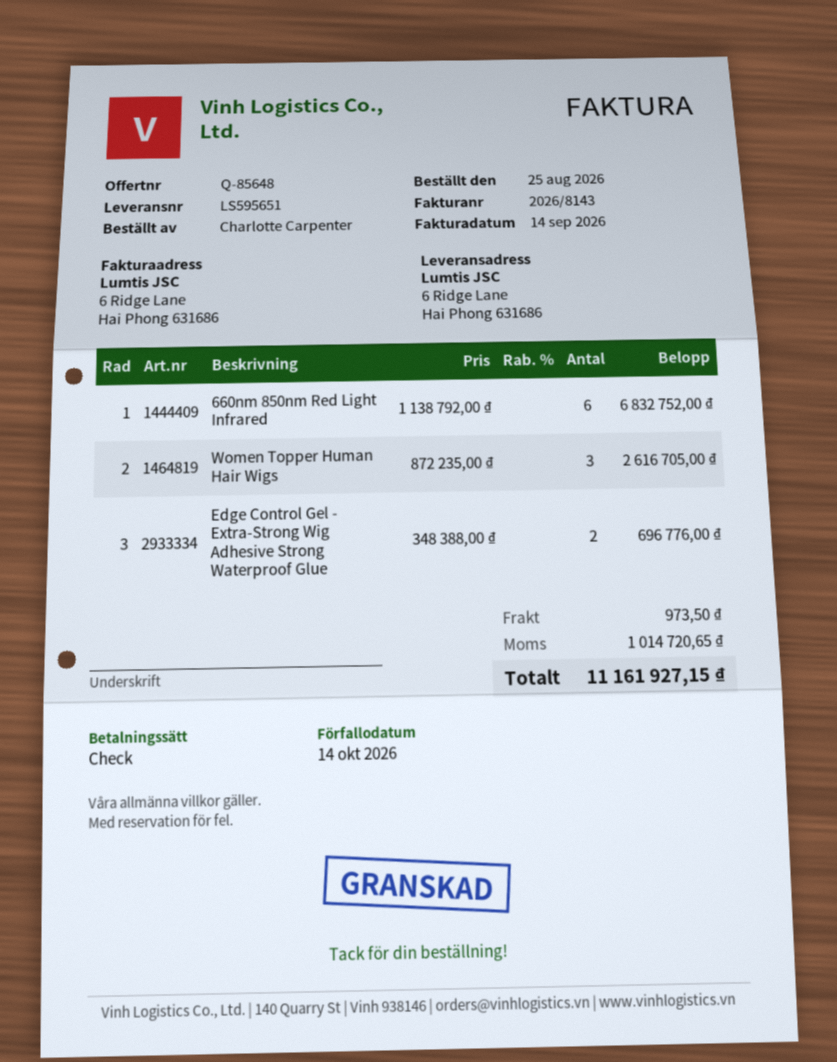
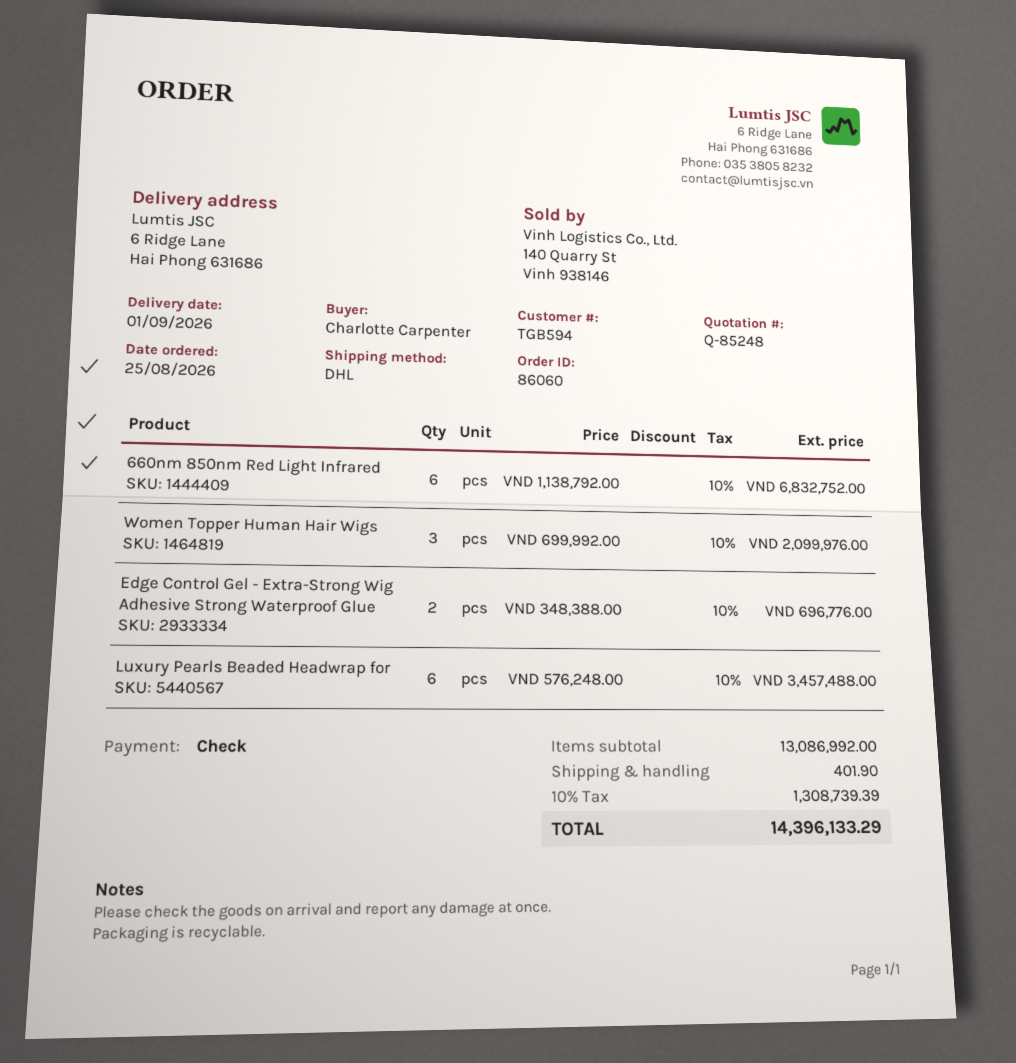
quote number: Q-85648 -> Q-85248
Women Topper Human Hair Wigs: 3 x 872235.00 = 2616705.00 -> 3 x 699992.00 = 2099976.00
Luxury Pearls Beaded Headwrap for: none -> 6 x 576248.00 = 3457488.00
shipping: 973.50 -> 401.90
tax: 1014720.65 -> 1308739.39
total: 11161927.15 -> 14396133.29

